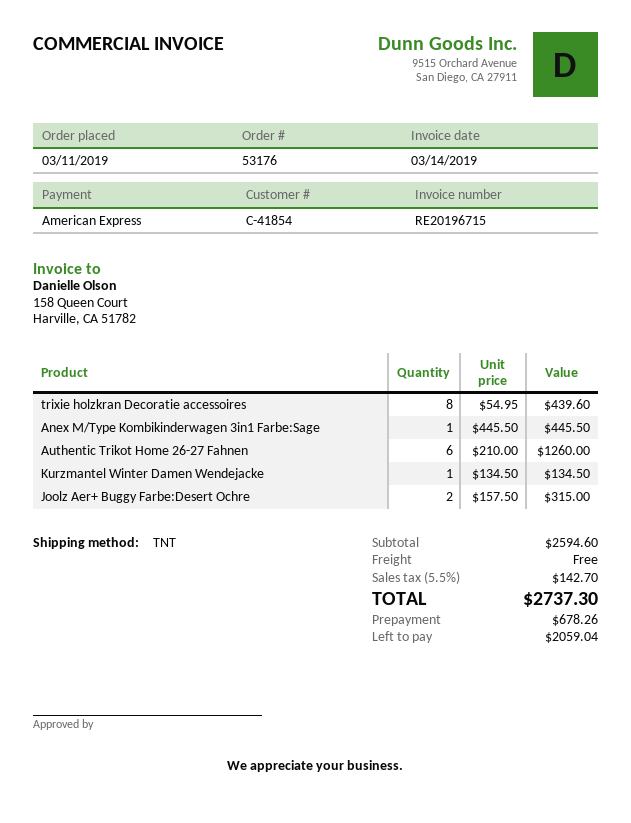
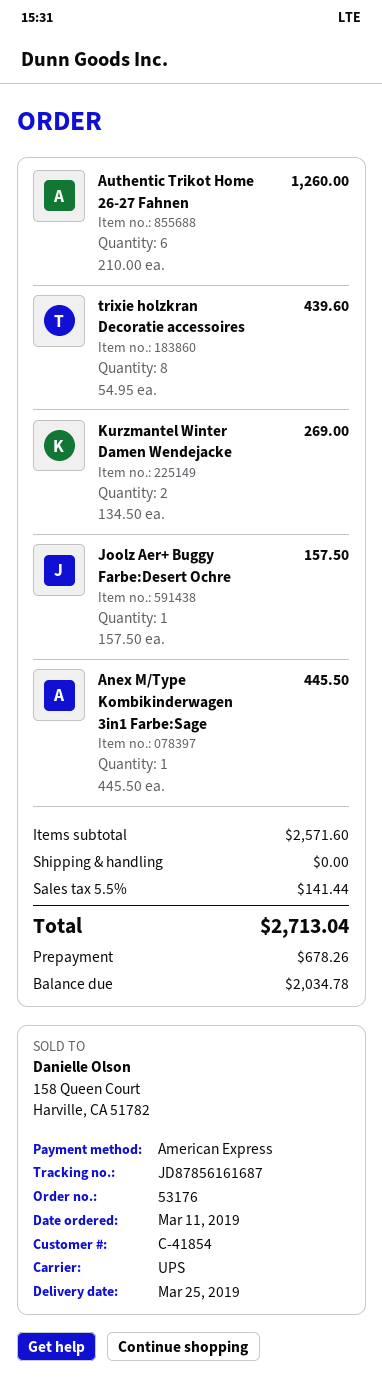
shipping method: TNT -> UPS
Kurzmantel Winter Damen Wendejacke: 1 x 134.50 = 134.50 -> 2 x 134.50 = 269.00
Joolz Aer+ Buggy Farbe:Desert Ochre: 2 x 157.50 = 315.00 -> 1 x 157.50 = 157.50
subtotal: 2594.60 -> 2571.60
tax: 5.5% = 142.70 -> 5.5% = 141.44
total: 2737.30 -> 2713.04
balance: 2059.04 -> 2034.78

